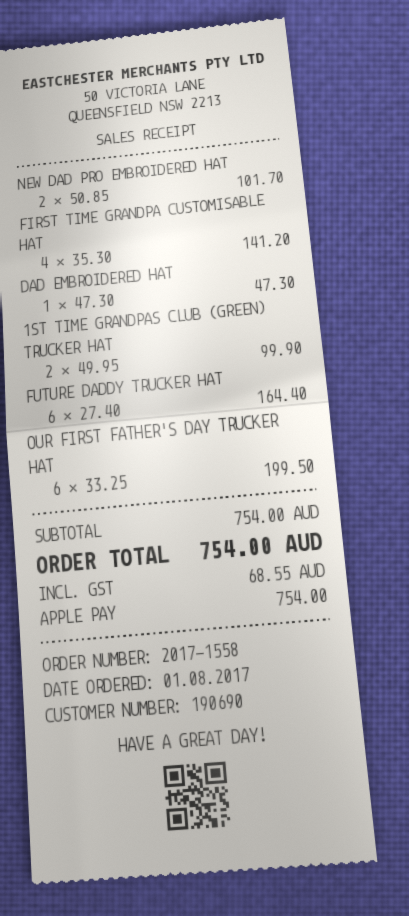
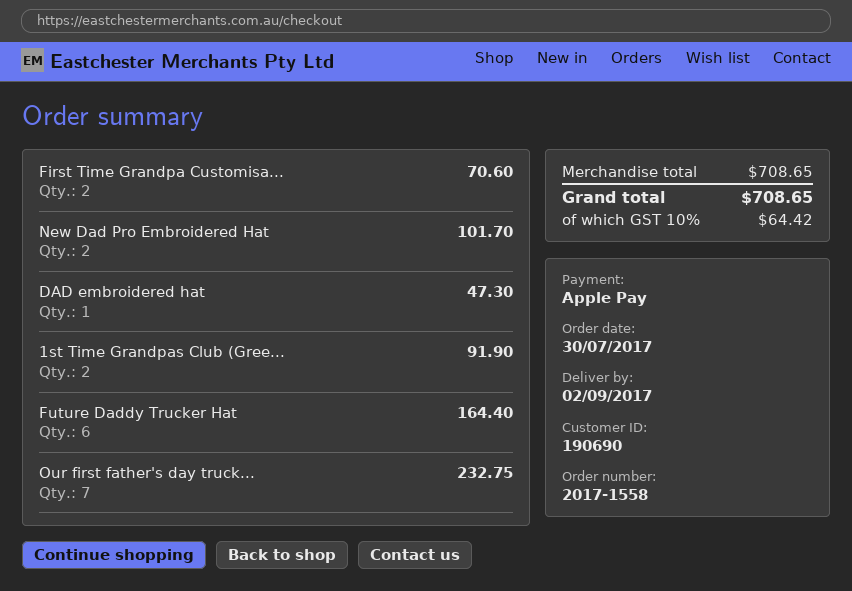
order date: 2017-08-01 -> 2017-07-30
FIRST TIME GRANDPA CUSTOMISABLE HAT: 4 for 141.20 -> 2 for 70.60
1ST TIME GRANDPAS CLUB (GREEN) TRUCKER HAT: 2 for 99.90 -> 2 for 91.90
OUR FIRST FATHER'S DAY TRUCKER HAT: 6 for 199.50 -> 7 for 232.75
subtotal: 754.00 -> 708.65
tax: 68.55 -> 64.42
total: 754.00 -> 708.65

